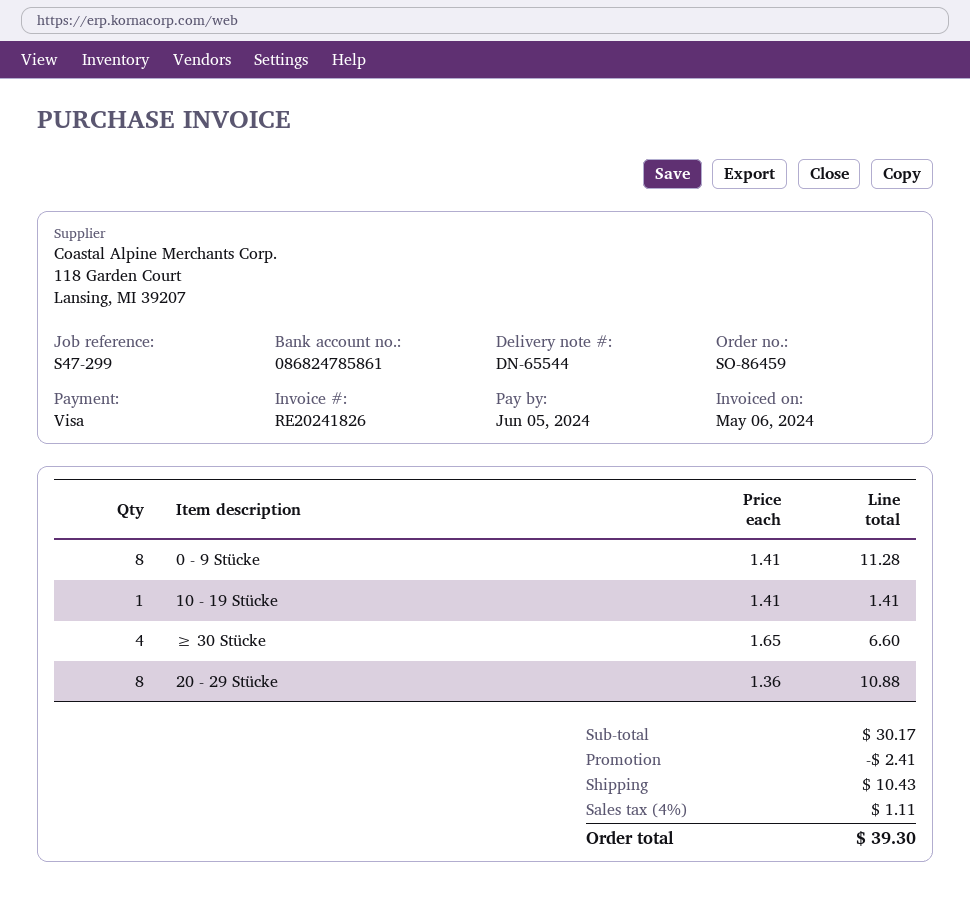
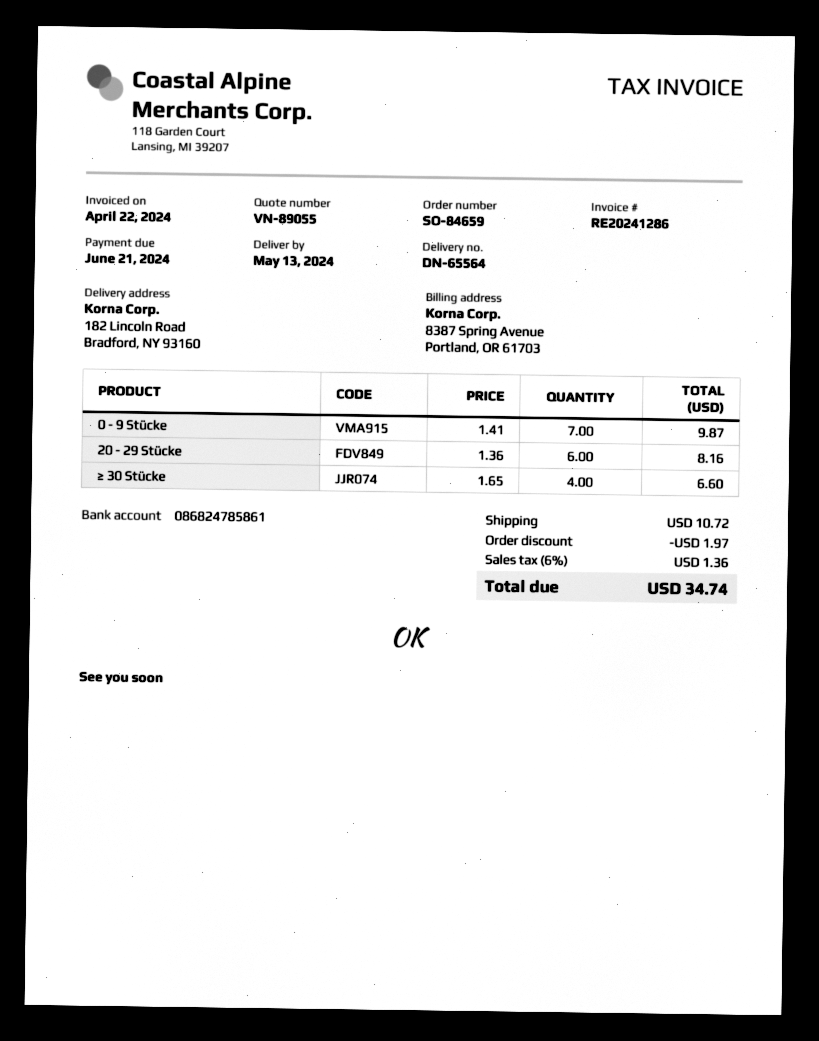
order number: SO-86459 -> SO-84659
delivery note number: DN-65544 -> DN-65564
invoice number: RE20241826 -> RE20241286
invoice date: 2024-05-06 -> 2024-04-22
due date: 2024-06-05 -> 2024-06-21
0 - 9 Stücke: 8 x 1.41 = 11.28 -> 7 x 1.41 = 9.87
10 - 19 Stücke: 1 x 1.41 = 1.41 -> none
20 - 29 Stücke: 8 x 1.36 = 10.88 -> 6 x 1.36 = 8.16
discount: 2.41 -> 1.97
shipping: 10.43 -> 10.72
tax: 4% = 1.11 -> 6% = 1.36
total: 39.30 -> 34.74

